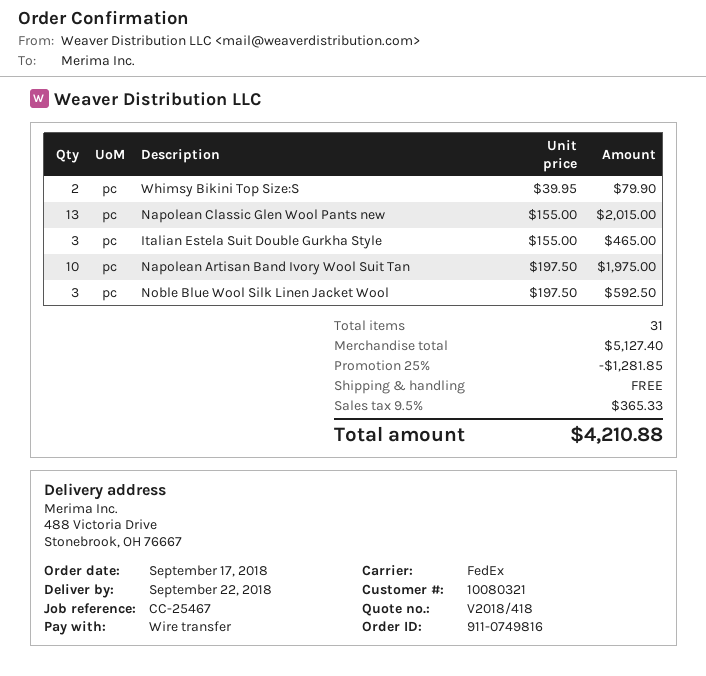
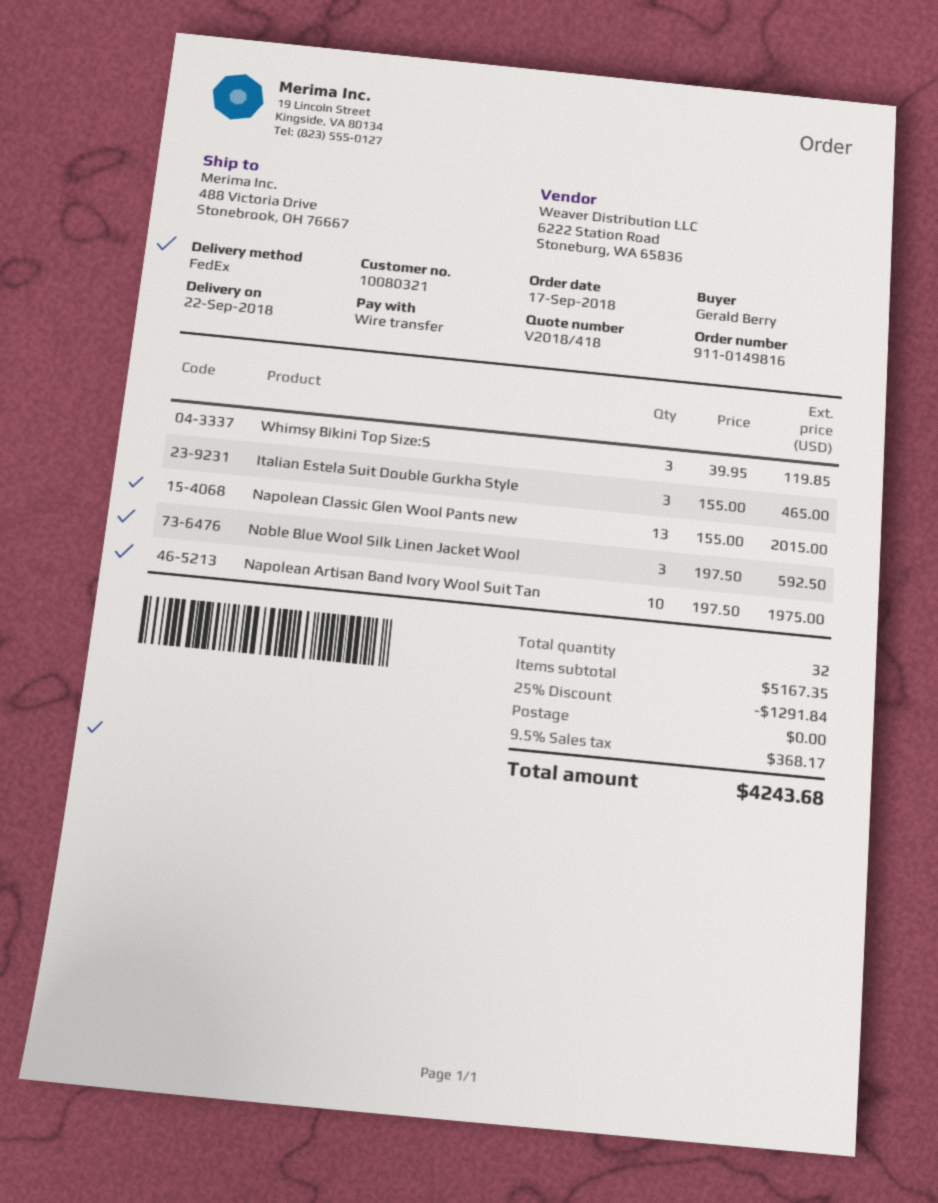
order number: 911-0749816 -> 911-0149816
Whimsy Bikini Top Size:S: 2 x 39.95 = 79.90 -> 3 x 39.95 = 119.85
total quantity: 31 -> 32
subtotal: 5127.40 -> 5167.35
discount: 25% = 1281.85 -> 25% = 1291.84
tax: 9.5% = 365.33 -> 9.5% = 368.17
total: 4210.88 -> 4243.68

